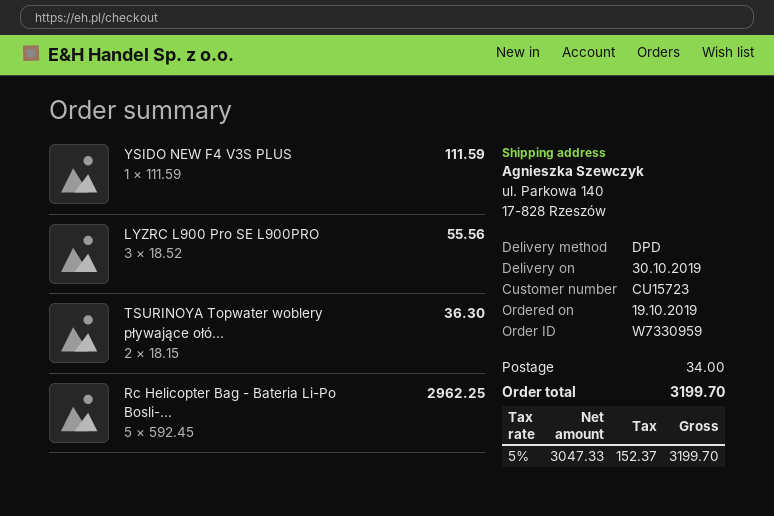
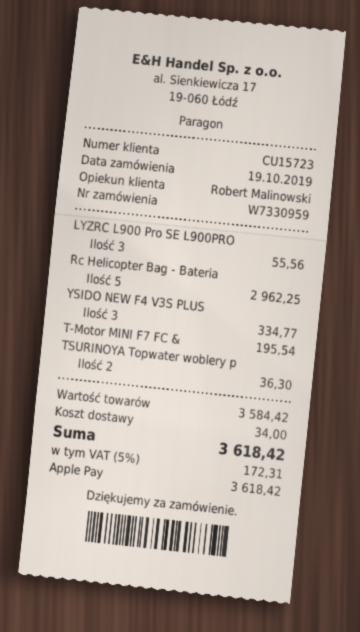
YSIDO NEW F4 V3S PLUS: 1 for 111.59 -> 3 for 334.77
T-Motor MINI F7 FC &: none -> 1 for 195.54
tax: 5% = 152.37 -> 5% = 172.31
total: 3199.70 -> 3618.42

